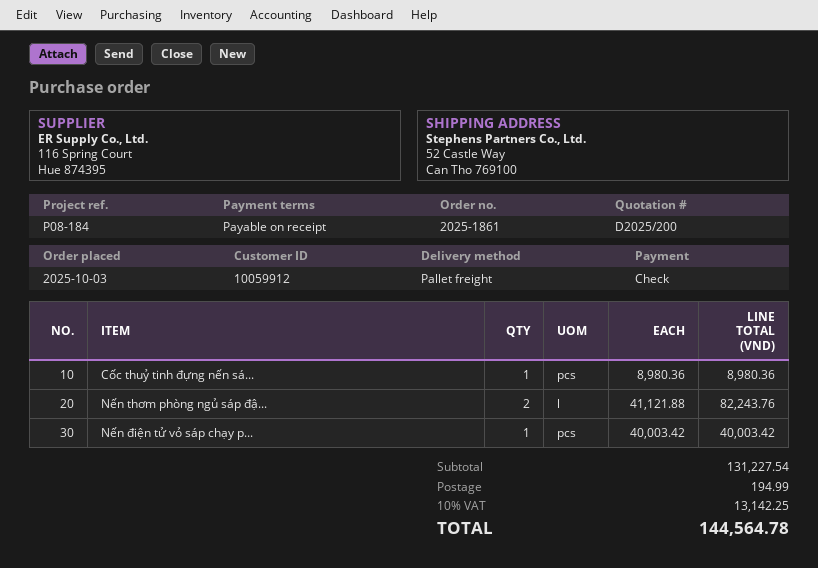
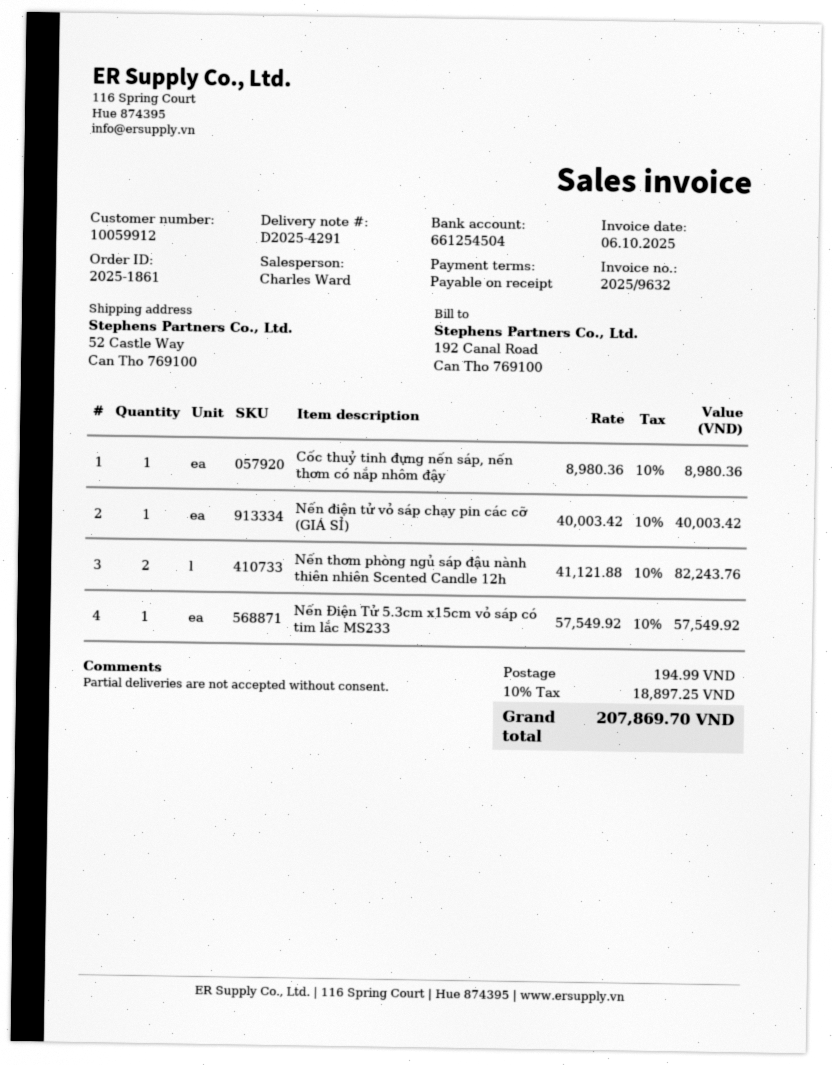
Nến Điện Tử 5.3cm x15cm vỏ sáp có tim lắc MS233: none -> 1 x 57549.92 = 57549.92
tax: 10% = 13142.25 -> 10% = 18897.25
total: 144564.78 -> 207869.70

